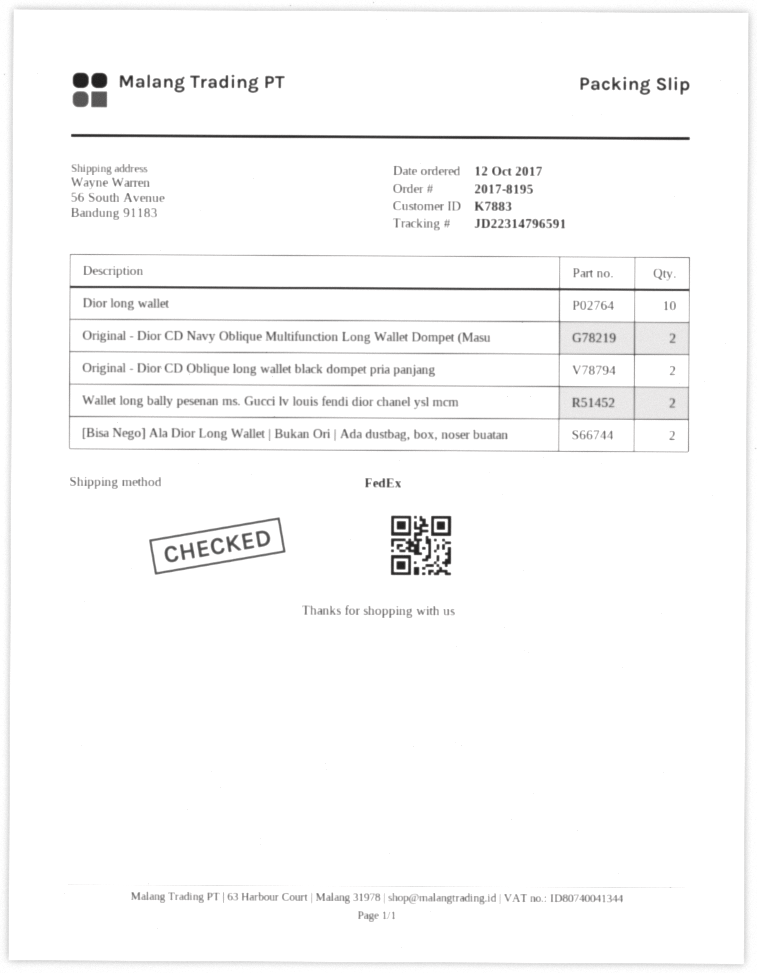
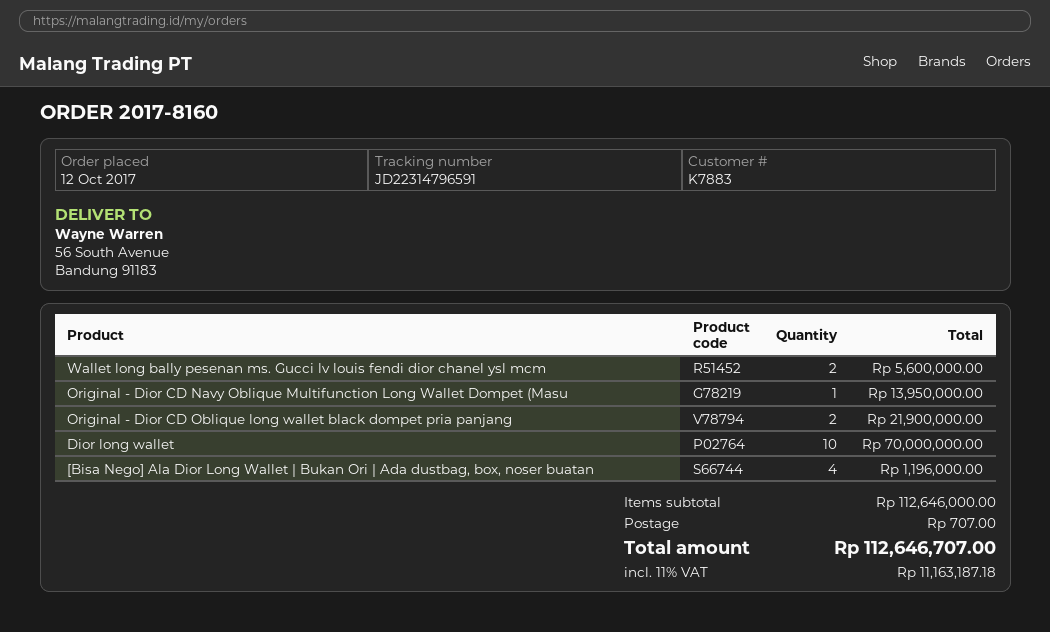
order number: 2017-8195 -> 2017-8160
Original - Dior CD Navy Oblique Multifunction Long Wallet Dompet (Masu: 2 -> 1
[Bisa Nego] Ala Dior Long Wallet | Bukan Ori | Ada dustbag, box, noser buatan: 2 -> 4

